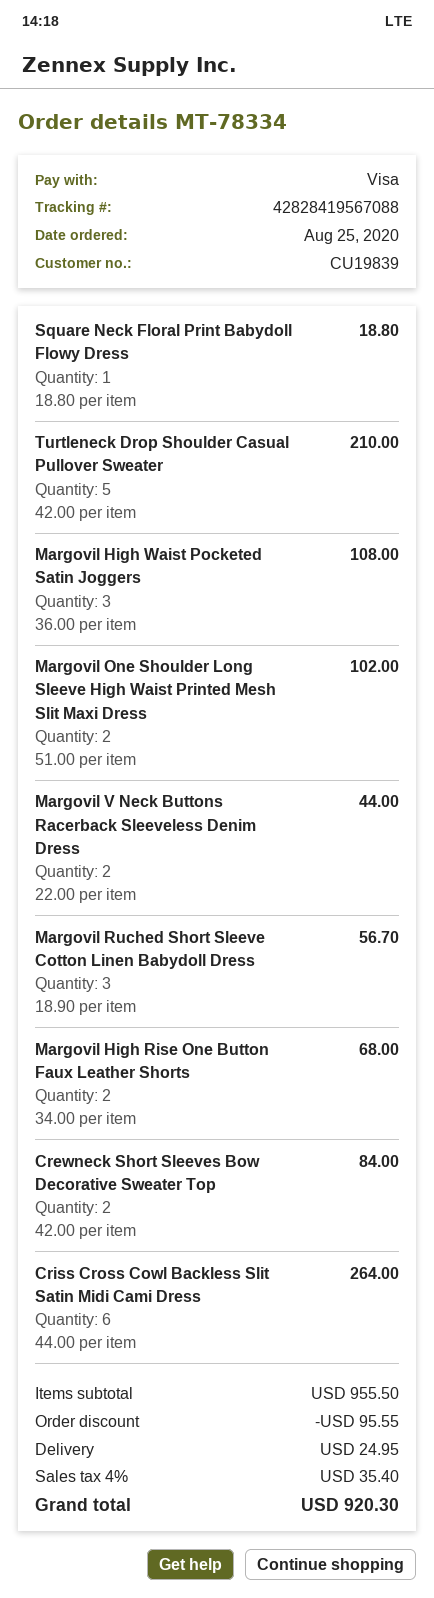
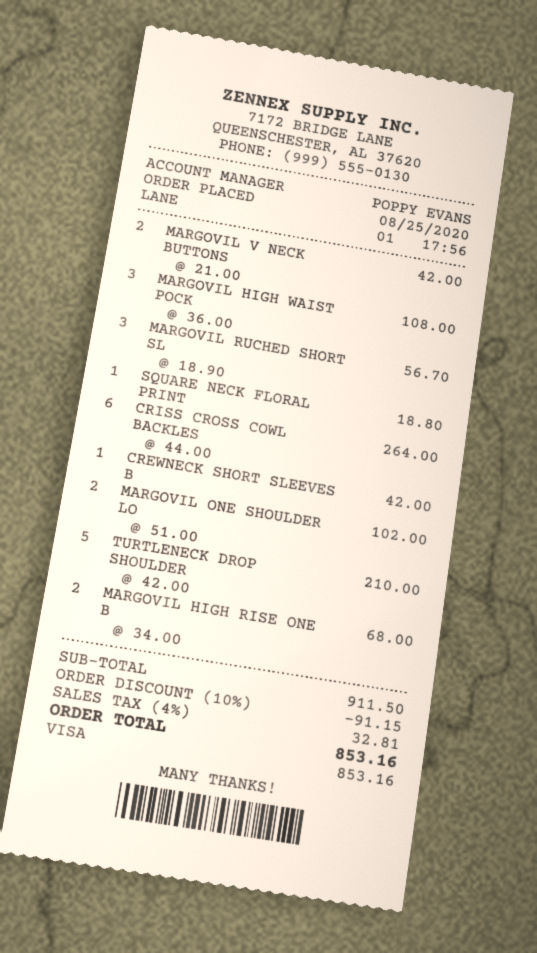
Margovil V Neck Buttons Racerback Sleeveless Denim Dress: 2 x 22.00 = 44.00 -> 2 x 21.00 = 42.00
Crewneck Short Sleeves Bow Decorative Sweater Top: 2 x 42.00 = 84.00 -> 1 x 42.00 = 42.00
subtotal: 955.50 -> 911.50
discount: 95.55 -> 91.15
shipping: 24.95 -> none
tax: 4% = 35.40 -> 4% = 32.81
total: 920.30 -> 853.16

